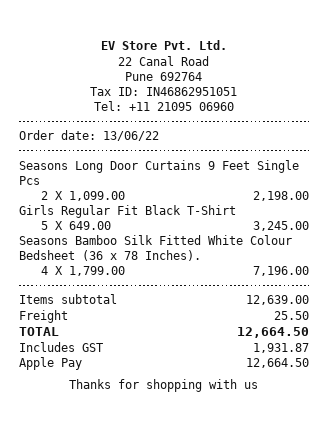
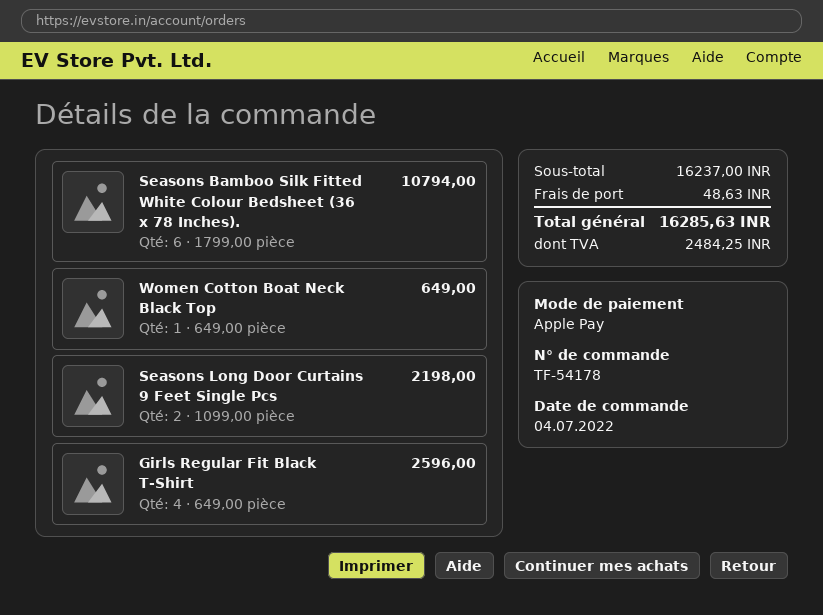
order date: 2022-06-13 -> 2022-07-04
Girls Regular Fit Black T-Shirt: 5 x 649.00 = 3245.00 -> 4 x 649.00 = 2596.00
Seasons Bamboo Silk Fitted White Colour Bedsheet (36 x 78 Inches).: 4 x 1799.00 = 7196.00 -> 6 x 1799.00 = 10794.00
Women Cotton Boat Neck Black Top: none -> 1 x 649.00 = 649.00
subtotal: 12639.00 -> 16237.00
shipping: 25.50 -> 48.63
tax: 1931.87 -> 2484.25
total: 12664.50 -> 16285.63

